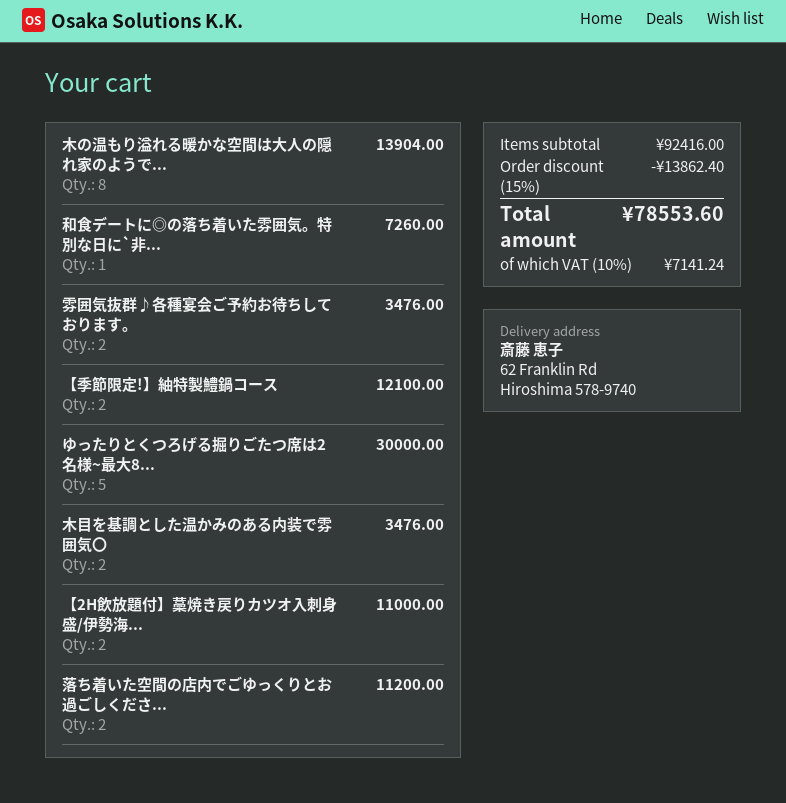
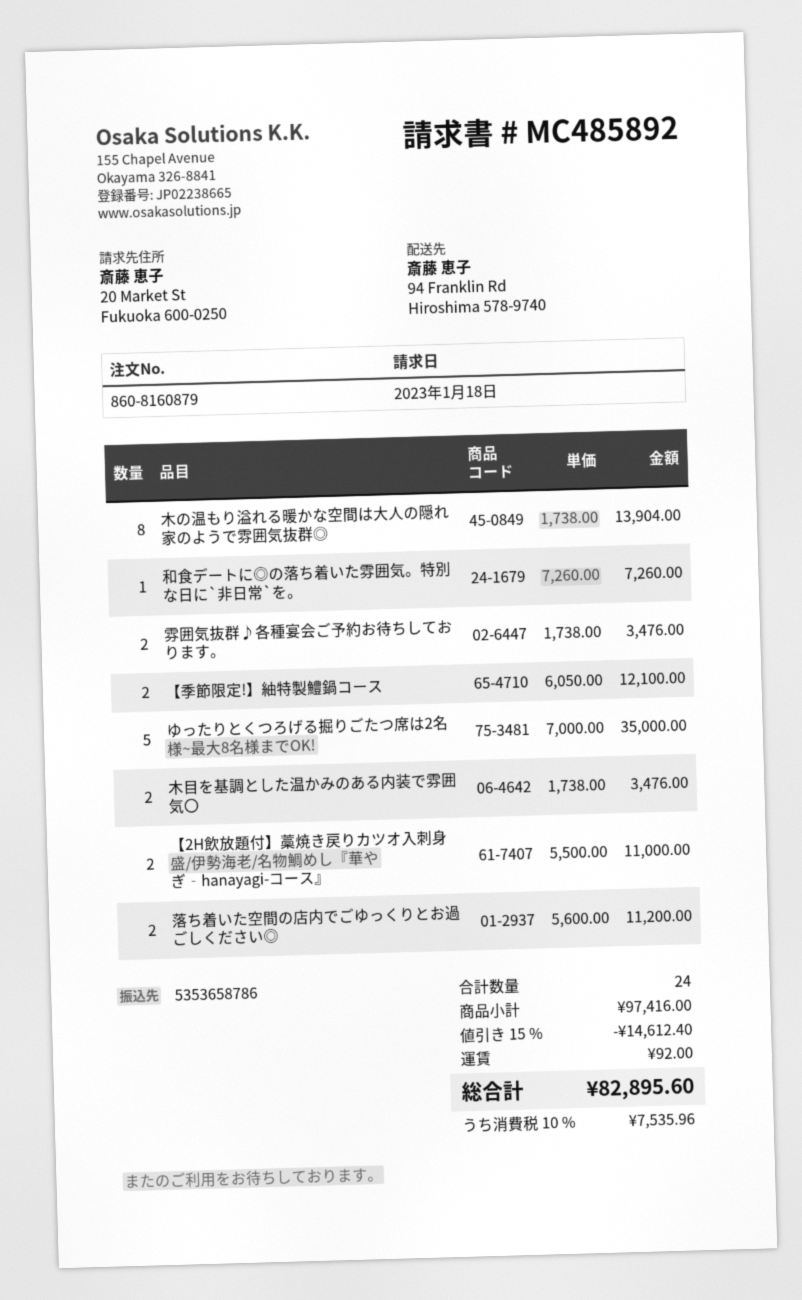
ship to: 62 Franklin Rd, Hiroshima 578-9740 -> 94 Franklin Rd, Hiroshima 578-9740
ゆったりとくつろげる掘りごたつ席は2名様~最大8...: 5 for 30000.00 -> 5 for 35000.00
subtotal: 92416.00 -> 97416.00
discount: 15% = 13862.40 -> 15% = 14612.40
shipping: none -> 92.00
tax: 10% = 7141.24 -> 10% = 7535.96
total: 78553.60 -> 82895.60

